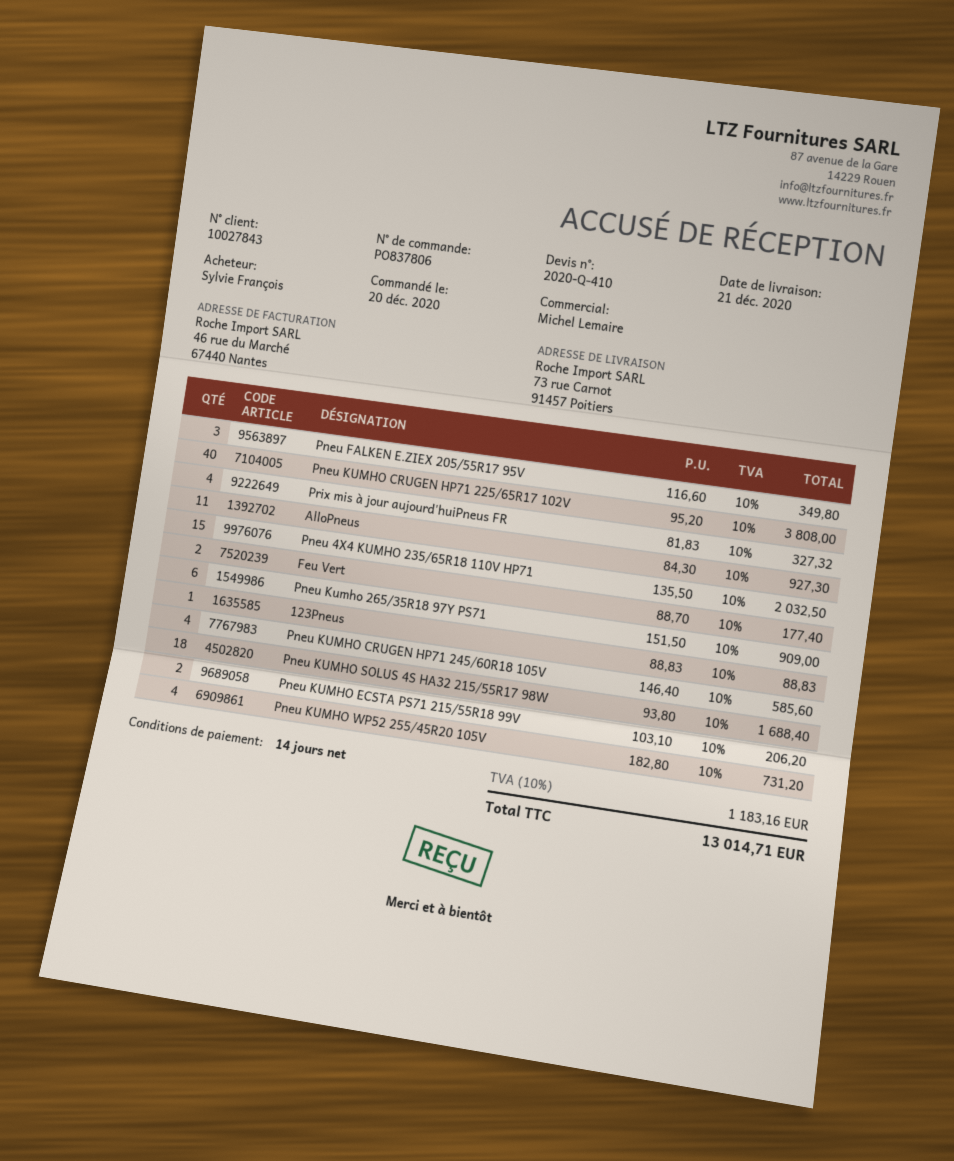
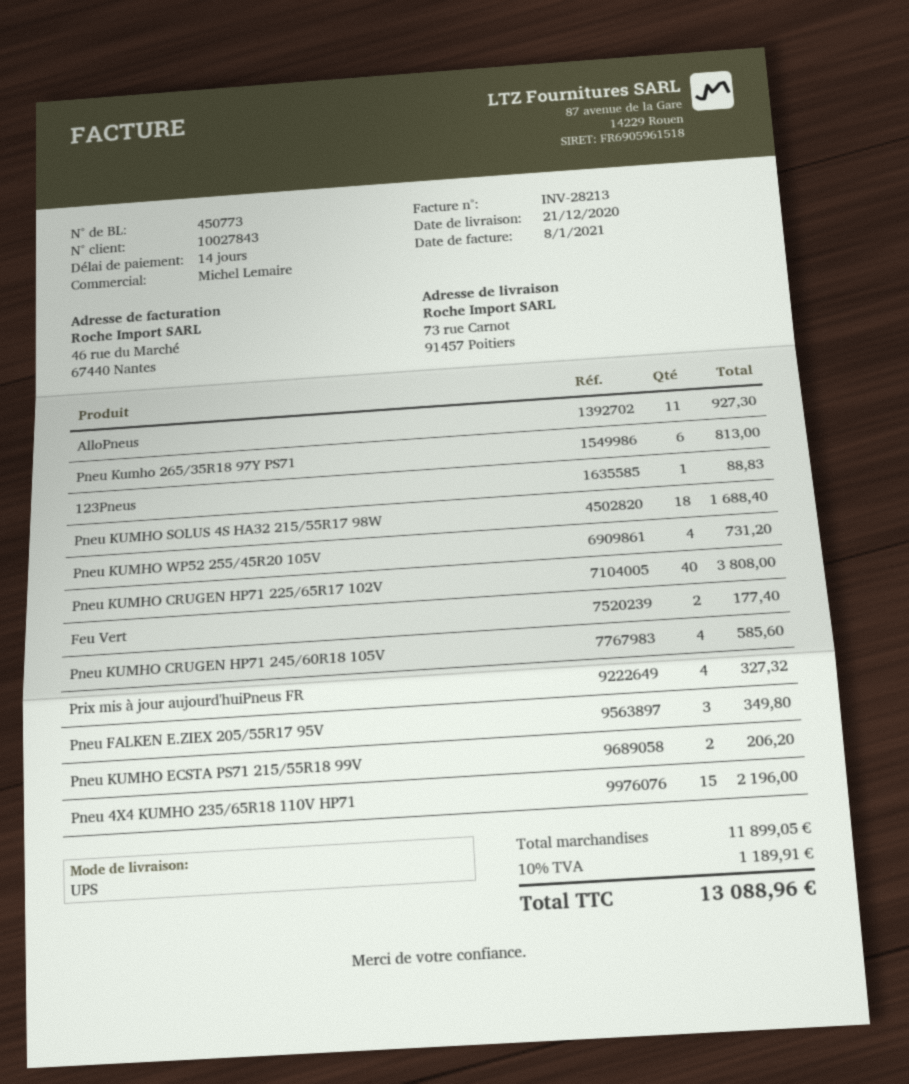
Pneu 4X4 KUMHO 235/65R18 110V HP71: 15 for 2032.50 -> 15 for 2196.00
Pneu Kumho 265/35R18 97Y PS71: 6 for 909.00 -> 6 for 813.00
tax: 10% = 1183.16 -> 10% = 1189.91
total: 13014.71 -> 13088.96

